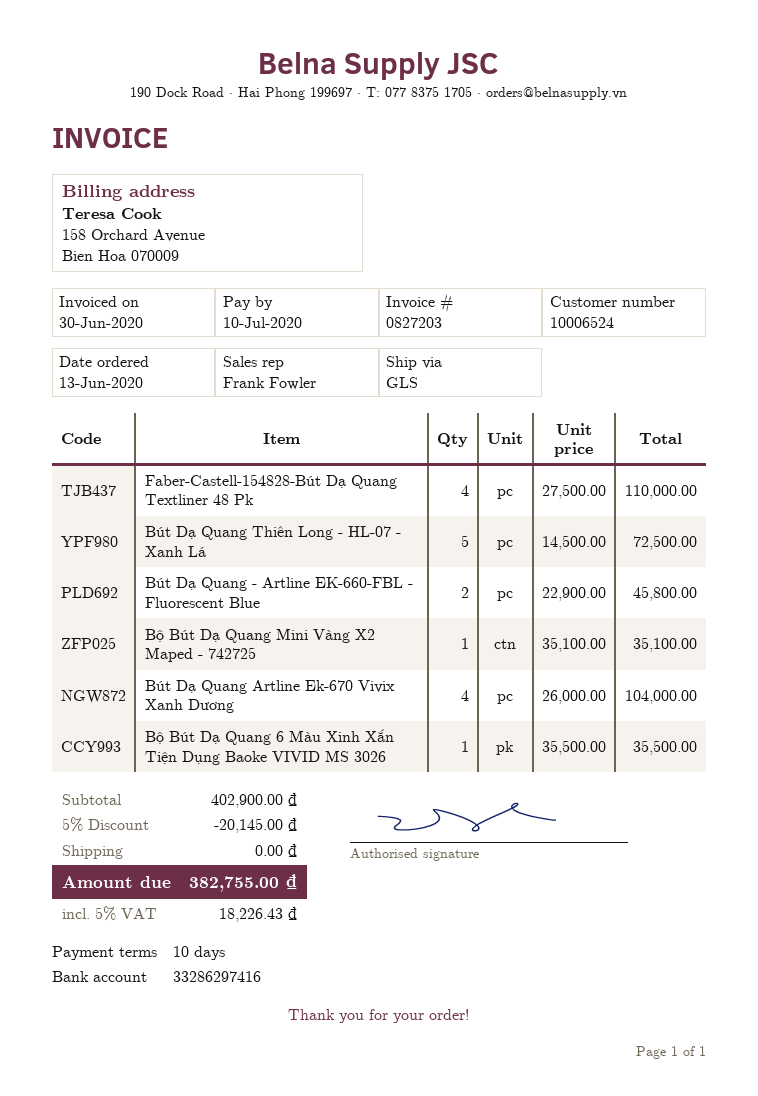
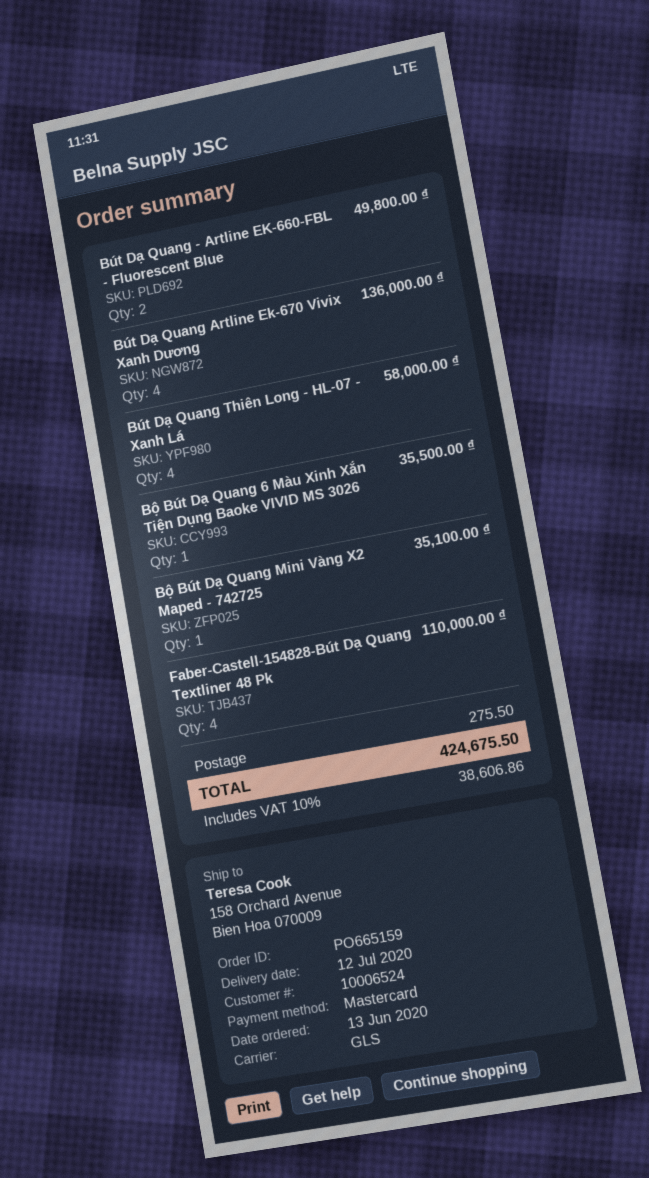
Bút Dạ Quang Thiên Long - HL-07 - Xanh Lá: 5 for 72500.00 -> 4 for 58000.00
Bút Dạ Quang - Artline EK-660-FBL - Fluorescent Blue: 2 for 45800.00 -> 2 for 49800.00
Bút Dạ Quang Artline Ek-670 Vivix Xanh Dương: 4 for 104000.00 -> 4 for 136000.00
discount: 5% = 20145.00 -> none
shipping: 0.00 -> 275.50
tax: 5% = 18226.43 -> 10% = 38606.86
total: 382755.00 -> 424675.50

